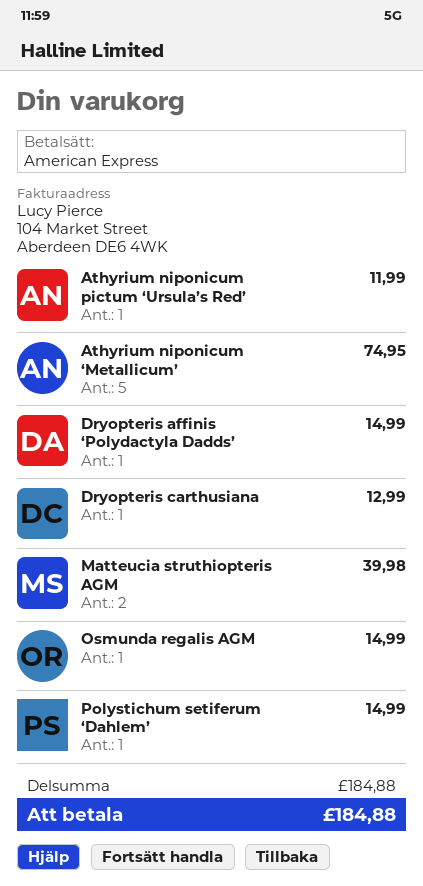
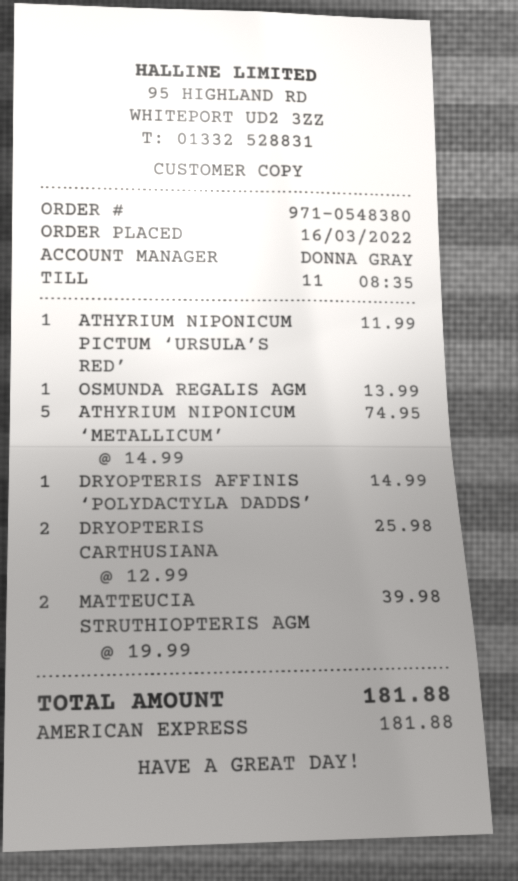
Dryopteris carthusiana: 1 for 12.99 -> 2 for 25.98
Osmunda regalis AGM: 1 for 14.99 -> 1 for 13.99
Polystichum setiferum ‘Dahlem’: 1 for 14.99 -> none
total: 184.88 -> 181.88

